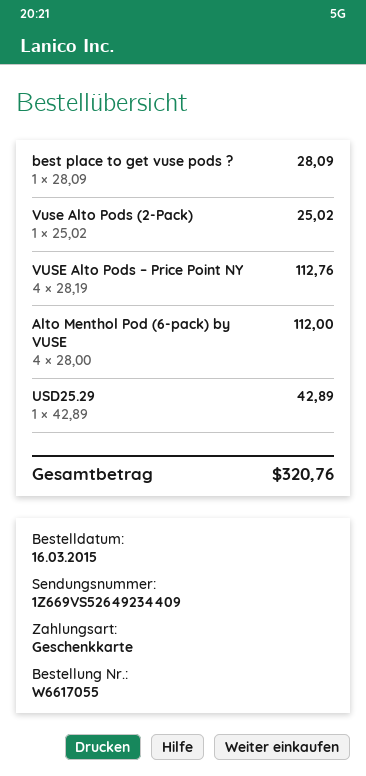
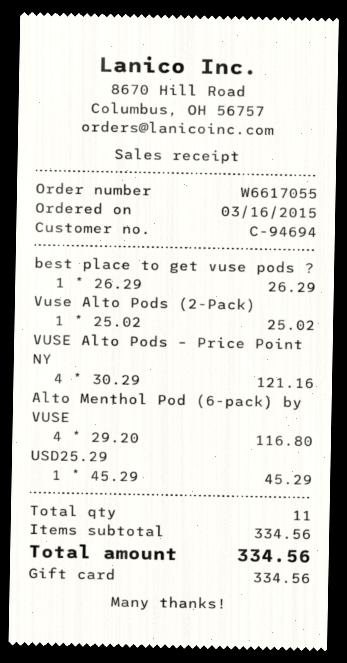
best place to get vuse pods ?: 1 x 28.09 = 28.09 -> 1 x 26.29 = 26.29
VUSE Alto Pods – Price Point NY: 4 x 28.19 = 112.76 -> 4 x 30.29 = 121.16
Alto Menthol Pod (6-pack) by VUSE: 4 x 28.00 = 112.00 -> 4 x 29.20 = 116.80
USD25.29: 1 x 42.89 = 42.89 -> 1 x 45.29 = 45.29
total: 320.76 -> 334.56

